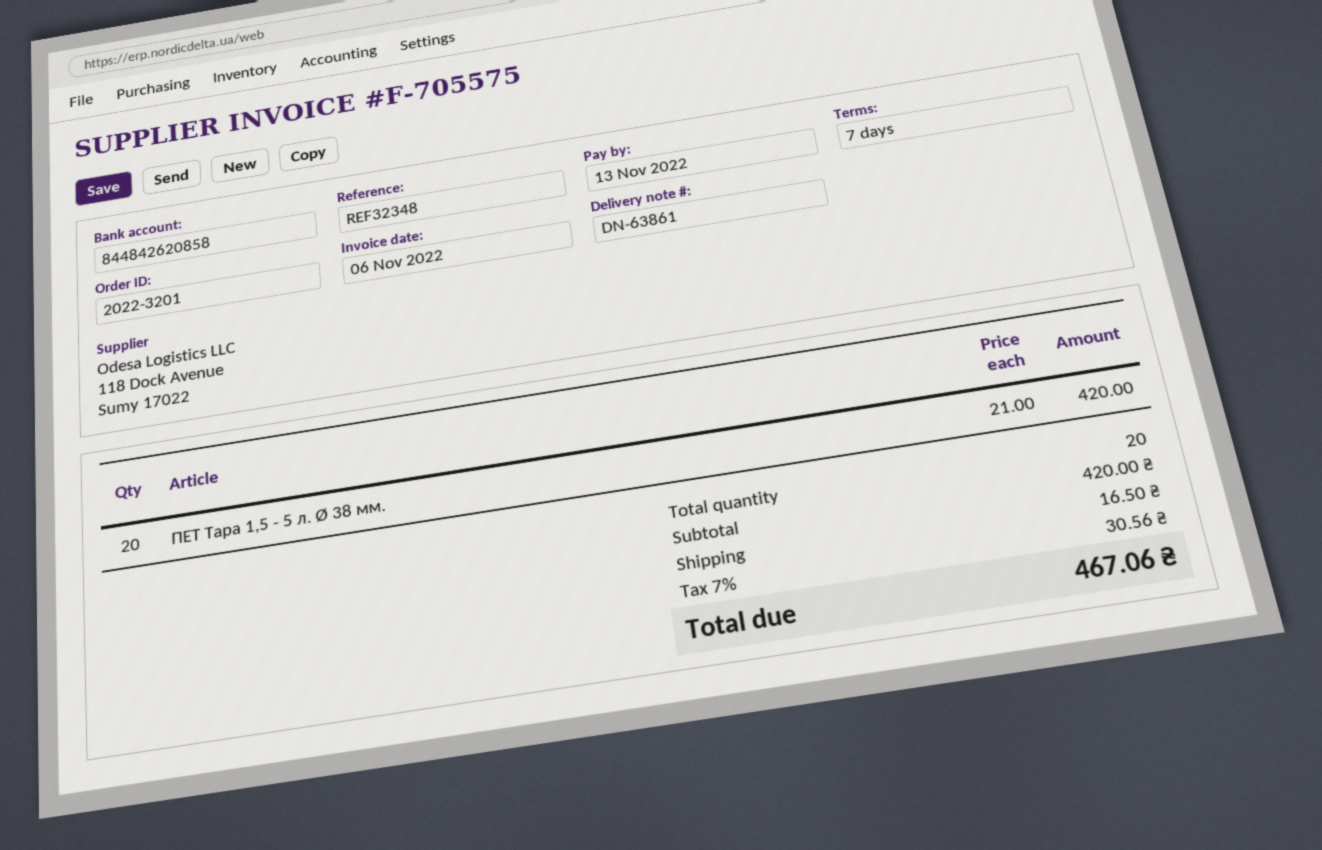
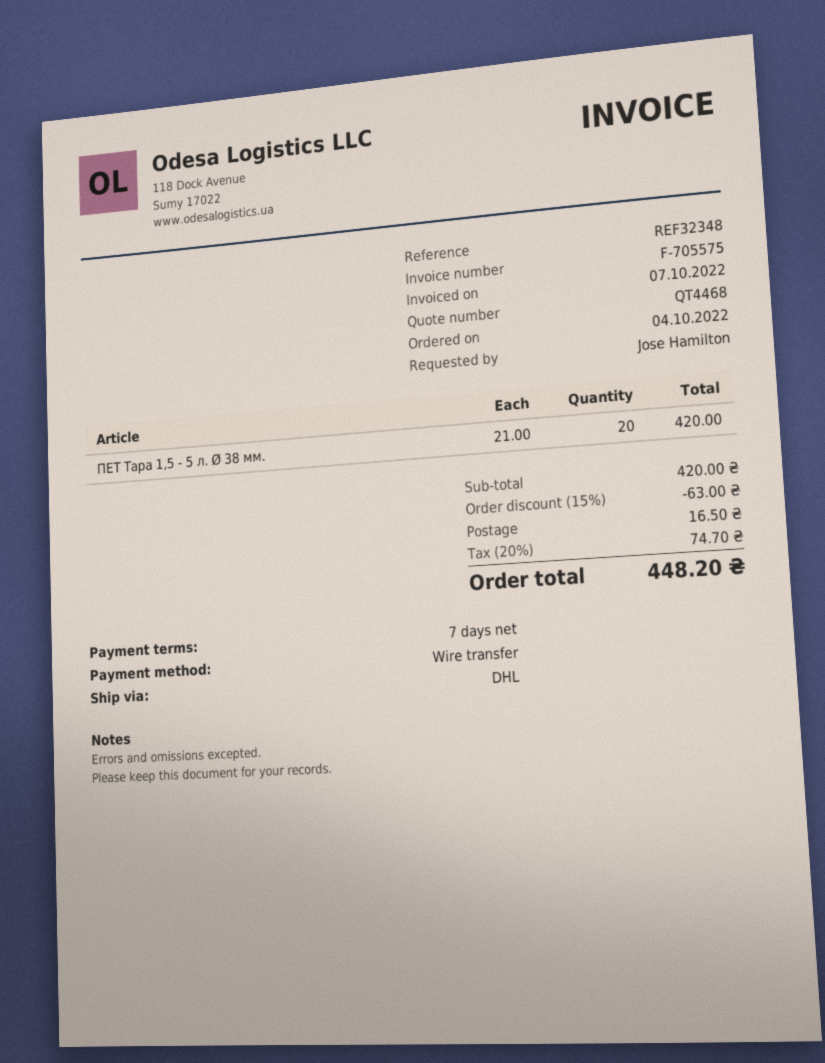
invoice date: 2022-11-06 -> 2022-10-07
discount: none -> 15% = 63.00
tax: 7% = 30.56 -> 20% = 74.70
total: 467.06 -> 448.20

